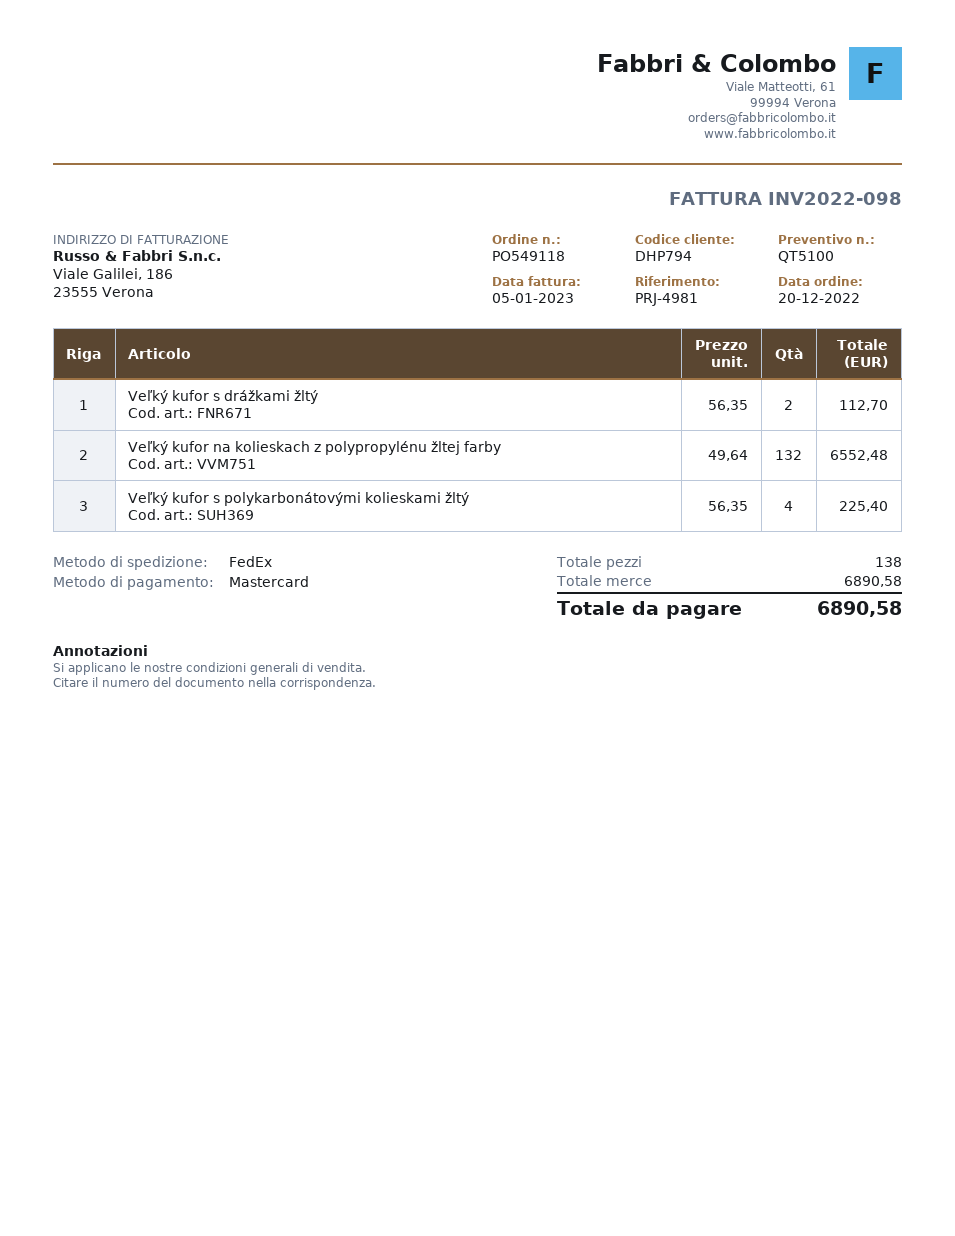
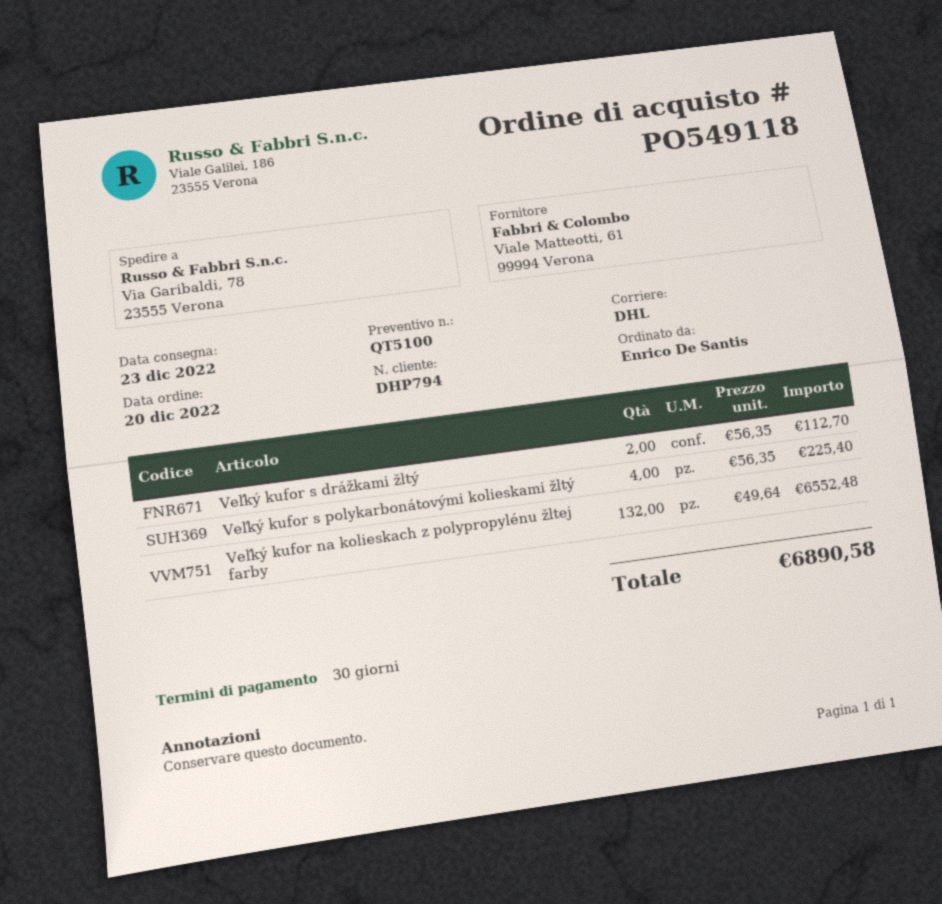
shipping method: FedEx -> DHL

